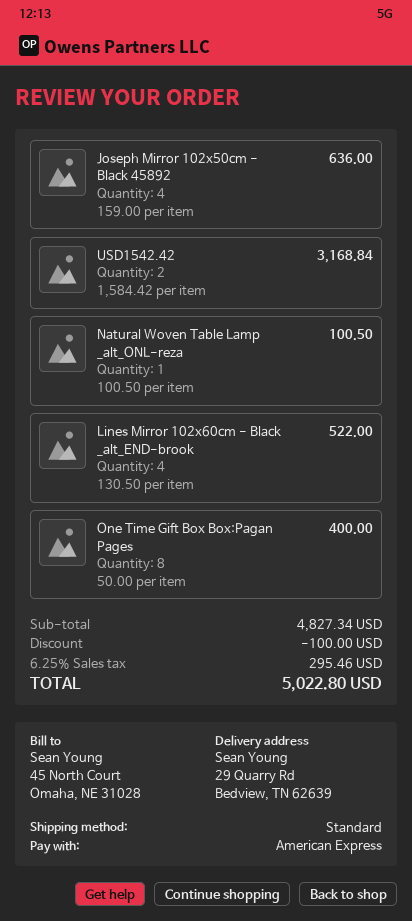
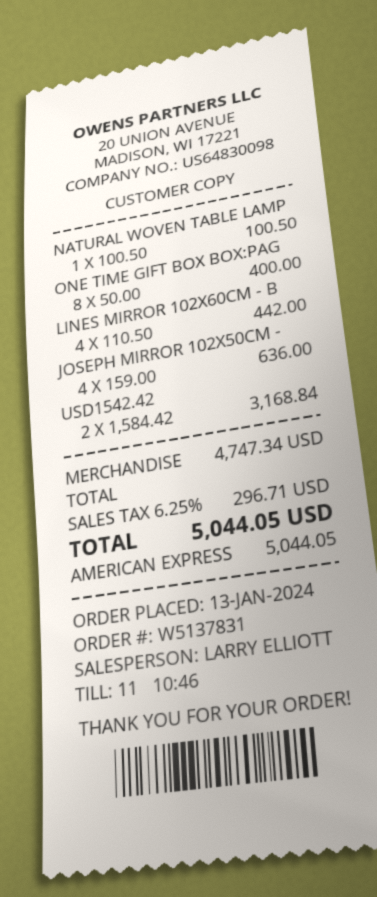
Lines Mirror 102x60cm - Black _alt_END-brook: 4 x 130.50 = 522.00 -> 4 x 110.50 = 442.00
subtotal: 4827.34 -> 4747.34
discount: 100.00 -> none
tax: 6.25% = 295.46 -> 6.25% = 296.71
total: 5022.80 -> 5044.05

